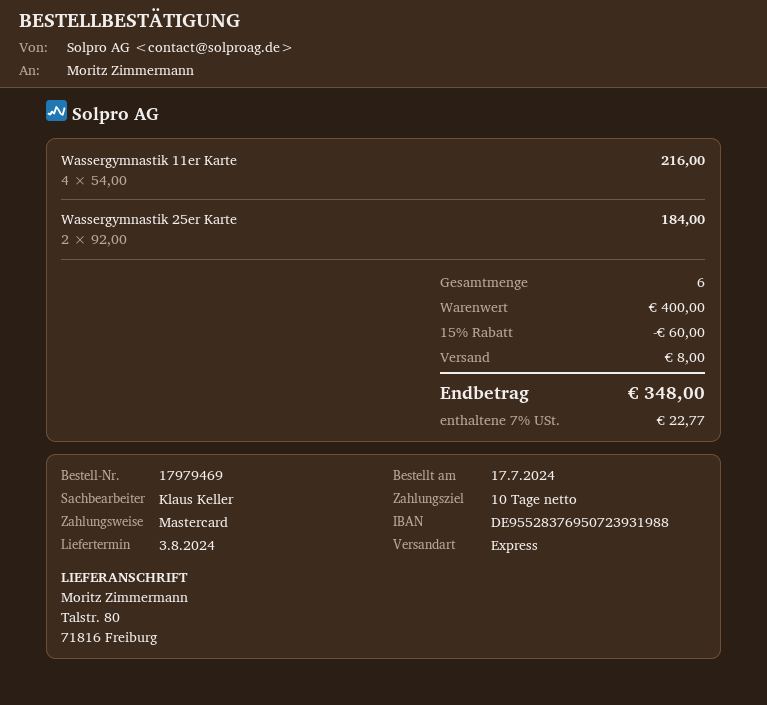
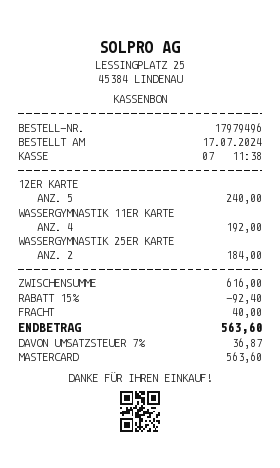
order number: 17979469 -> 17979496
Wassergymnastik 11er Karte: 4 for 216.00 -> 4 for 192.00
12ER KARTE: none -> 5 for 240.00
subtotal: 400.00 -> 616.00
discount: 15% = 60.00 -> 15% = 92.40
shipping: 8.00 -> 40.00
tax: 7% = 22.77 -> 7% = 36.87
total: 348.00 -> 563.60

